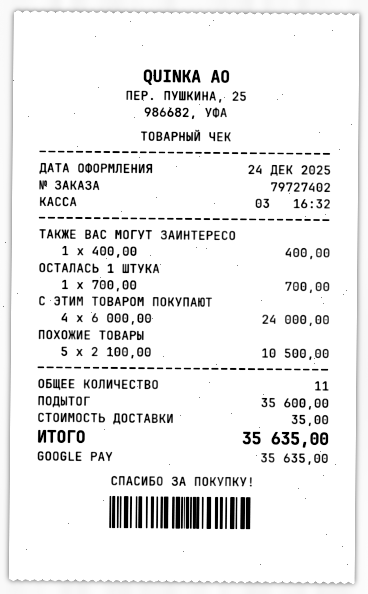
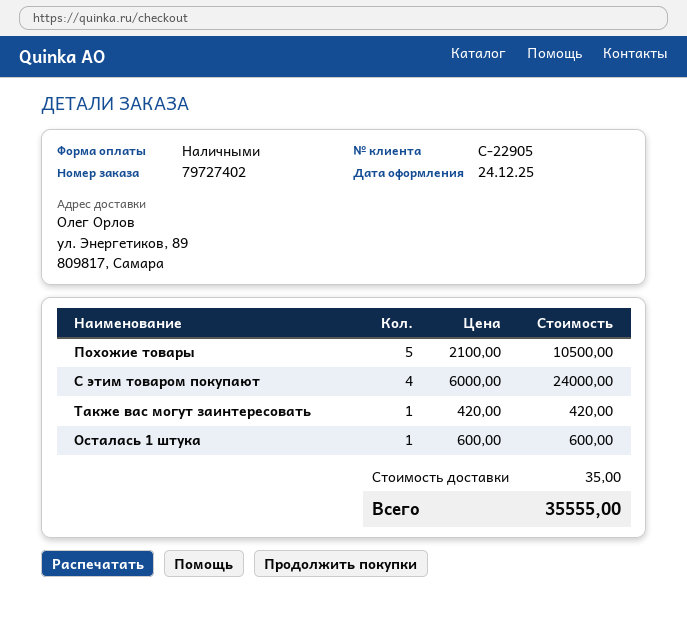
payment method: Google Pay -> cash
ТАКЖЕ ВАС МОГУТ ЗАИНТЕРЕСО: 1 x 400.00 = 400.00 -> 1 x 420.00 = 420.00
ОСТАЛАСЬ 1 ШТУКА: 1 x 700.00 = 700.00 -> 1 x 600.00 = 600.00
total: 35635.00 -> 35555.00

